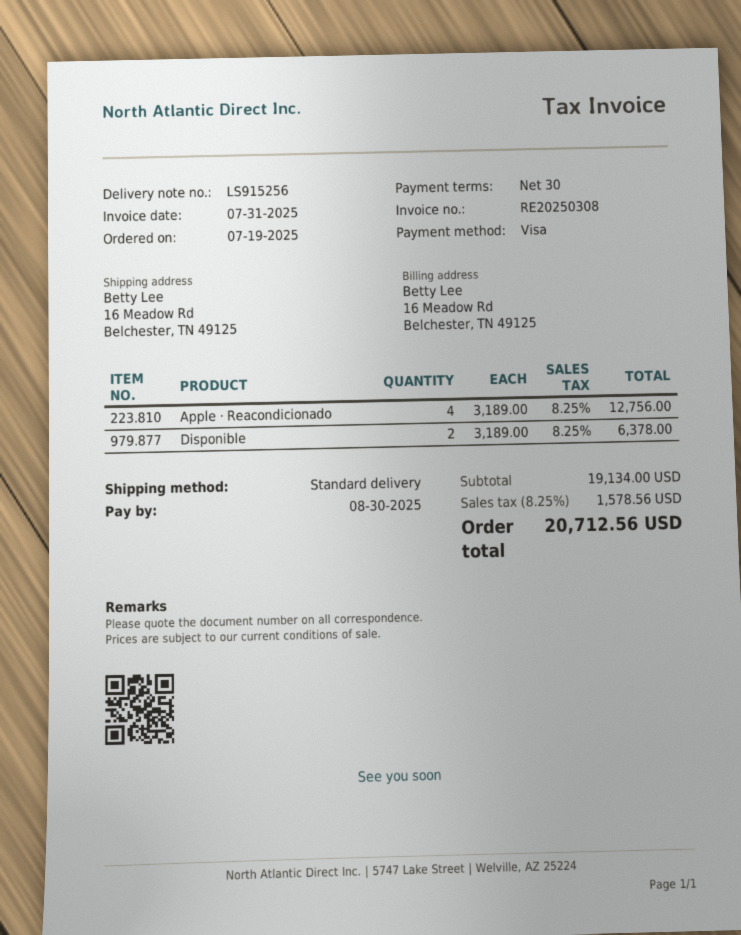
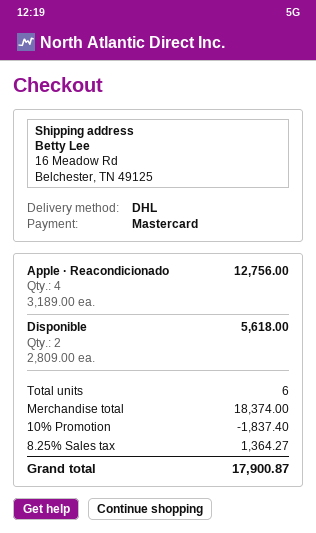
payment method: Visa -> Mastercard
shipping method: standard -> DHL
Disponible: 2 x 3189.00 = 6378.00 -> 2 x 2809.00 = 5618.00
subtotal: 19134.00 -> 18374.00
discount: none -> 10% = 1837.40
tax: 8.25% = 1578.56 -> 8.25% = 1364.27
total: 20712.56 -> 17900.87

